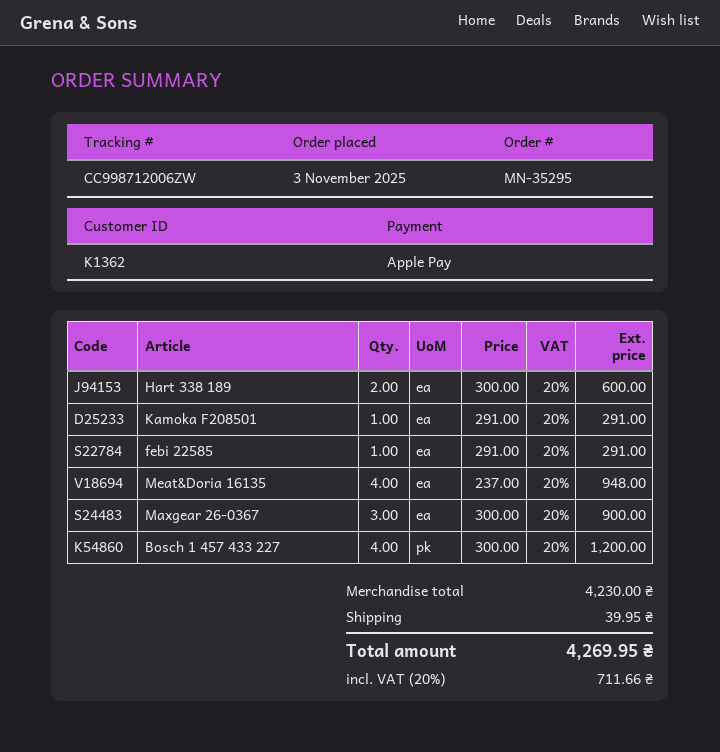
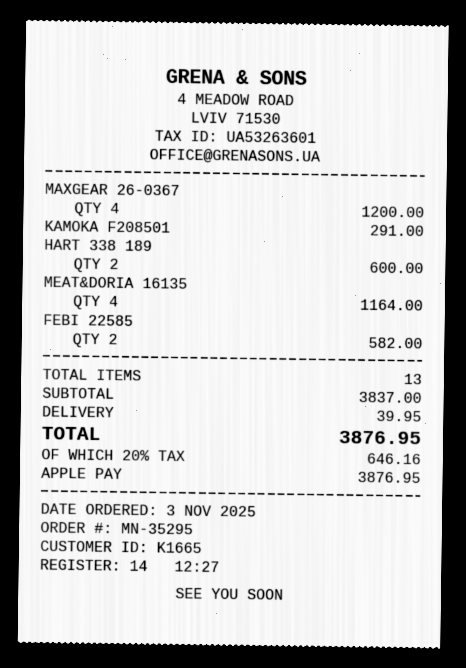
customer number: K1362 -> K1665
febi 22585: 1 for 291.00 -> 2 for 582.00
Meat&Doria 16135: 4 for 948.00 -> 4 for 1164.00
Maxgear 26-0367: 3 for 900.00 -> 4 for 1200.00
Bosch 1 457 433 227: 4 for 1200.00 -> none
subtotal: 4230.00 -> 3837.00
tax: 20% = 711.66 -> 20% = 646.16
total: 4269.95 -> 3876.95

